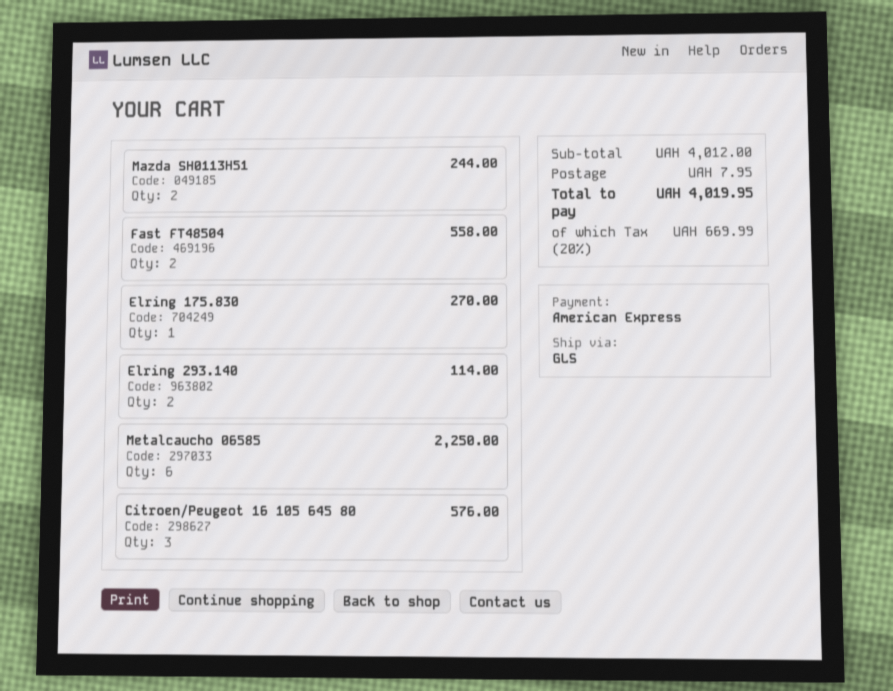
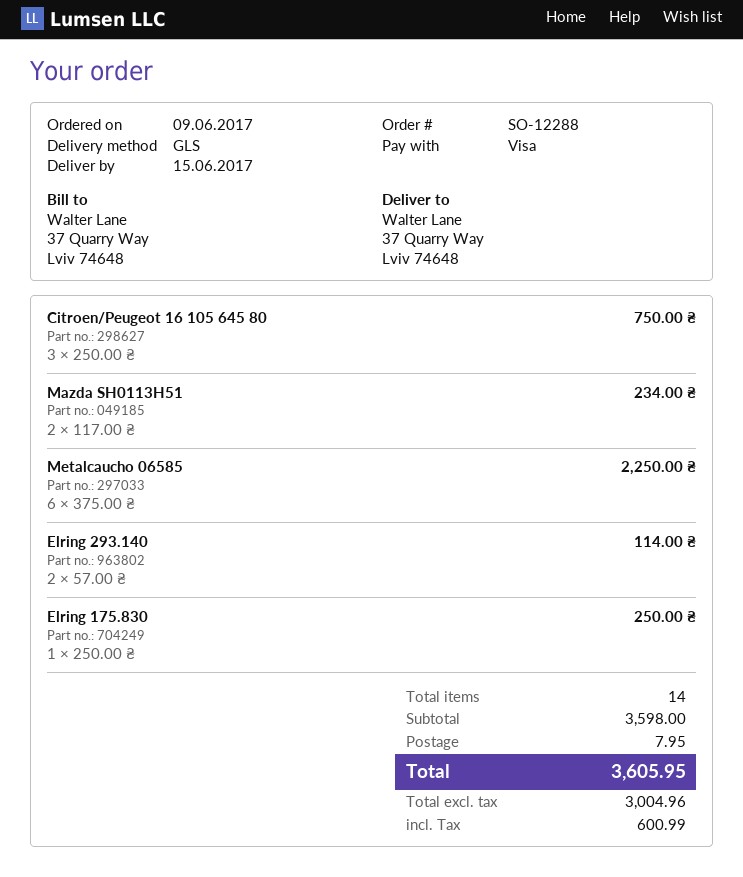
payment method: American Express -> Visa
Mazda SH0113H51: 2 for 244.00 -> 2 for 234.00
Fast FT48504: 2 for 558.00 -> none
Elring 175.830: 1 for 270.00 -> 1 for 250.00
Citroen/Peugeot 16 105 645 80: 3 for 576.00 -> 3 for 750.00
subtotal: 4012.00 -> 3598.00
tax: 669.99 -> 600.99
total: 4019.95 -> 3605.95

